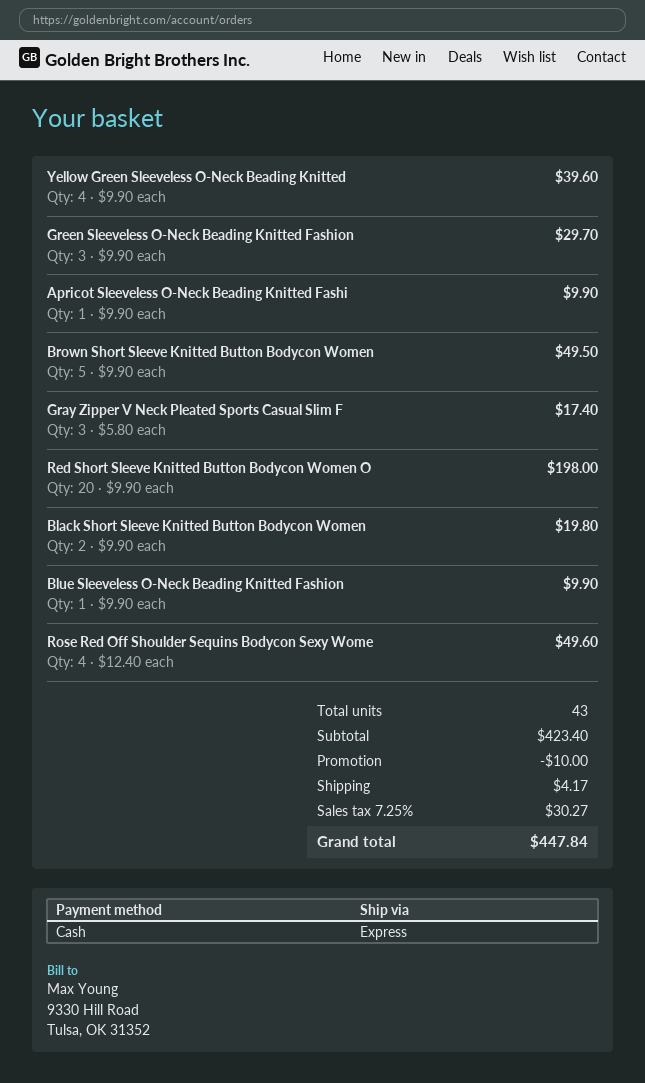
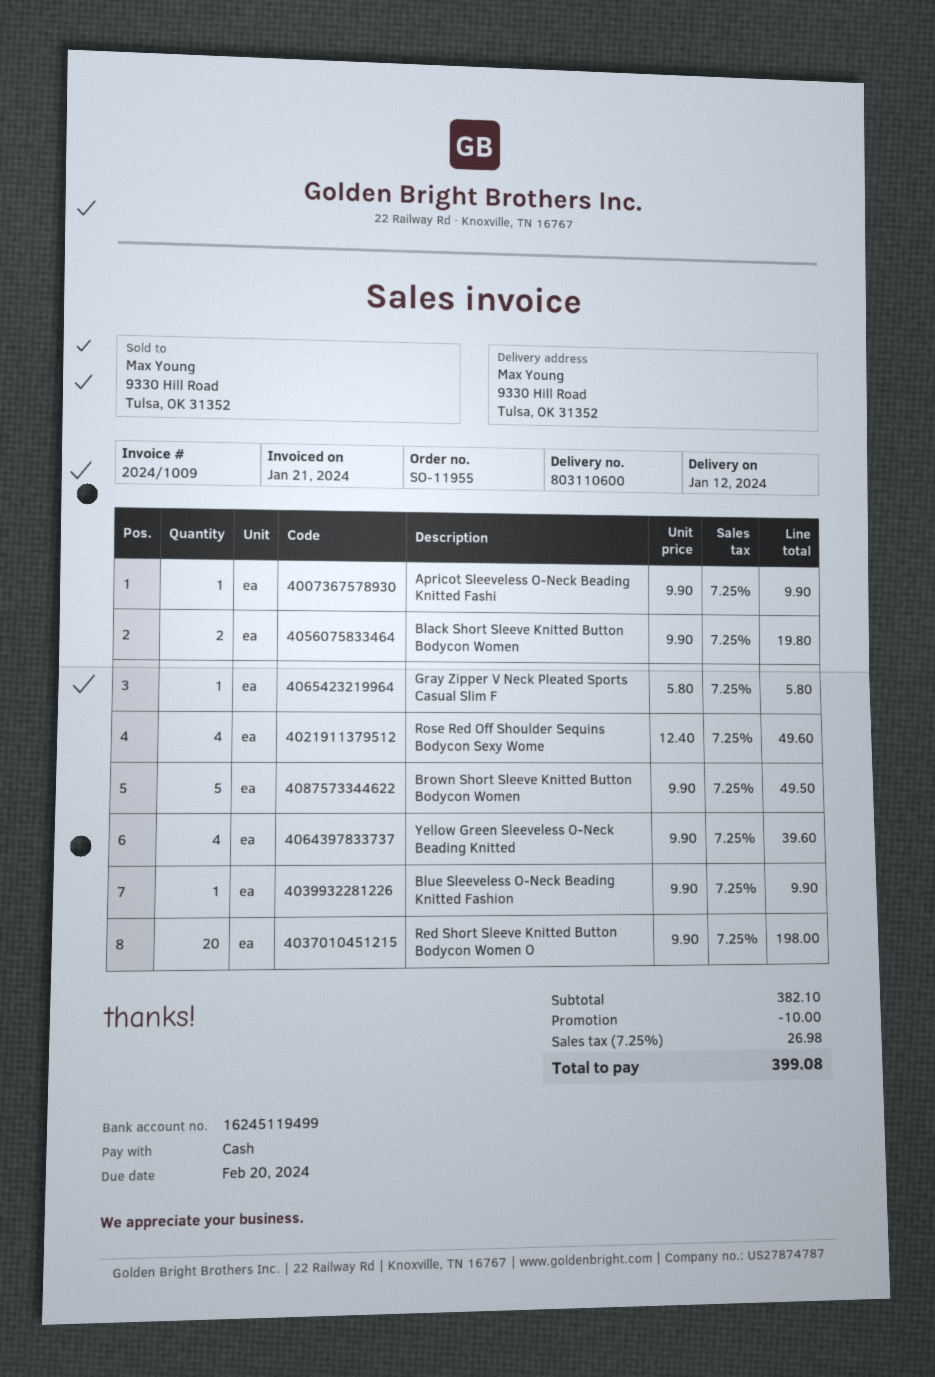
Green Sleeveless O-Neck Beading Knitted Fashion: 3 x 9.90 = 29.70 -> none
Gray Zipper V Neck Pleated Sports Casual Slim F: 3 x 5.80 = 17.40 -> 1 x 5.80 = 5.80
subtotal: 423.40 -> 382.10
shipping: 4.17 -> none
tax: 7.25% = 30.27 -> 7.25% = 26.98
total: 447.84 -> 399.08

